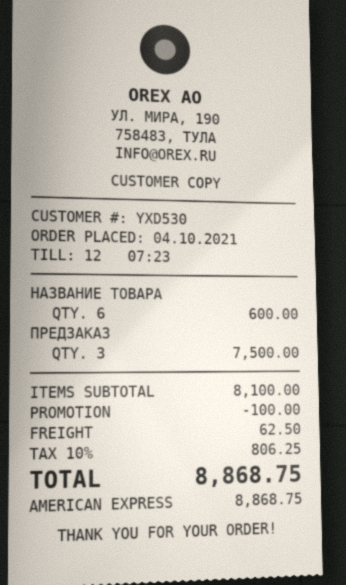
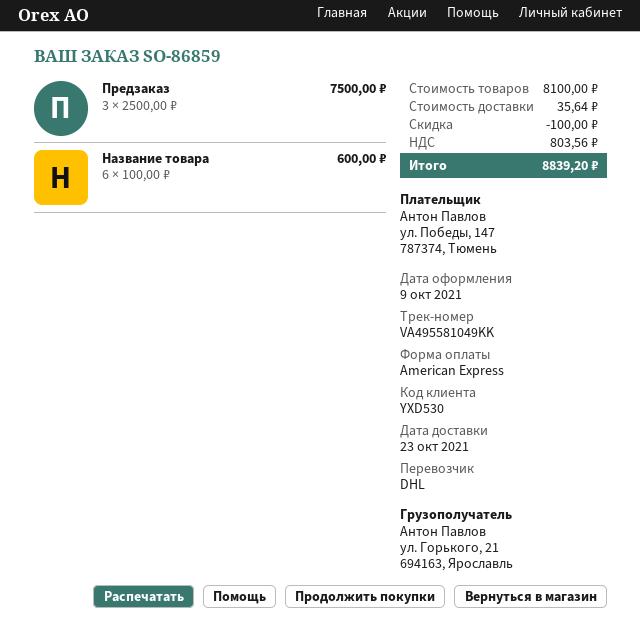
order date: 2021-10-04 -> 2021-10-09
shipping: 62.50 -> 35.64
tax: 806.25 -> 803.56
total: 8868.75 -> 8839.20

